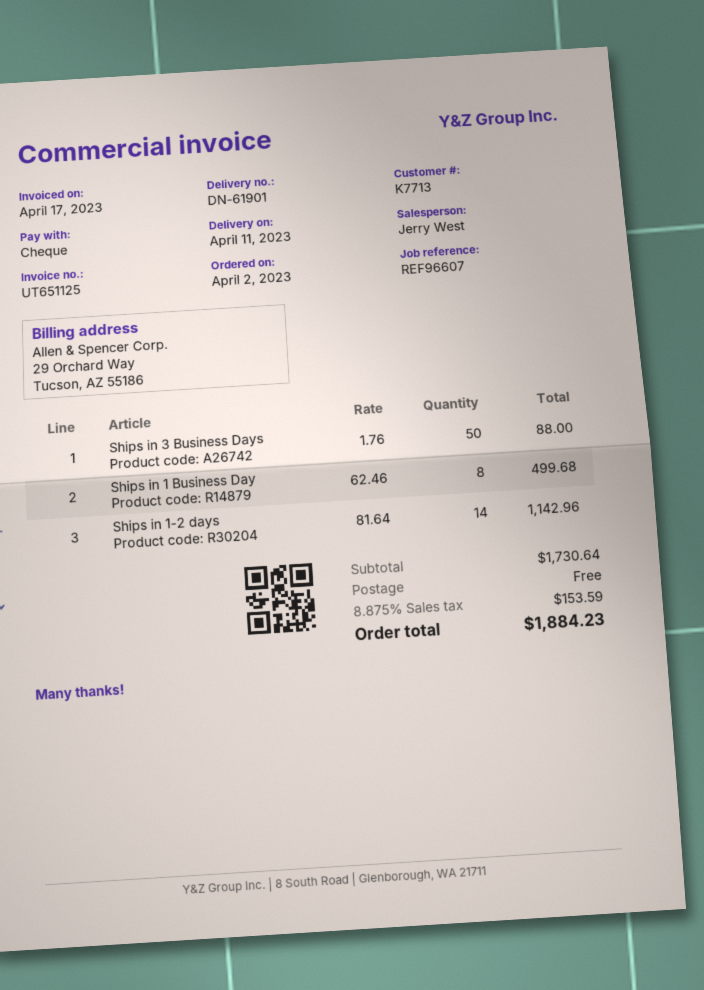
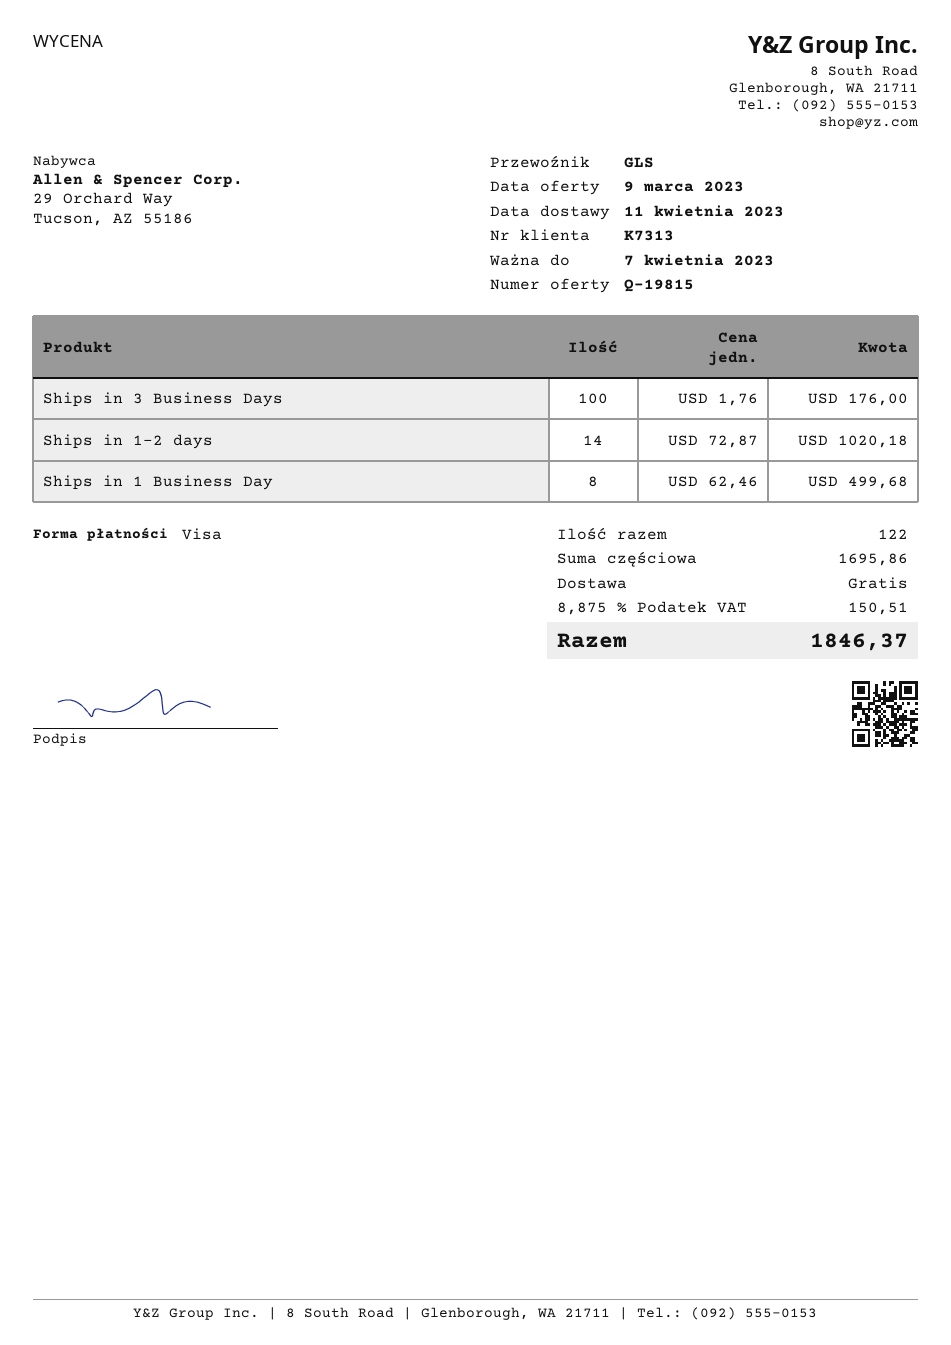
customer number: K7713 -> K7313
payment method: cheque -> Visa
Ships in 3 Business Days: 50 x 1.76 = 88.00 -> 100 x 1.76 = 176.00
Ships in 1-2 days: 14 x 81.64 = 1142.96 -> 14 x 72.87 = 1020.18
subtotal: 1730.64 -> 1695.86
tax: 8.875% = 153.59 -> 8.875% = 150.51
total: 1884.23 -> 1846.37

